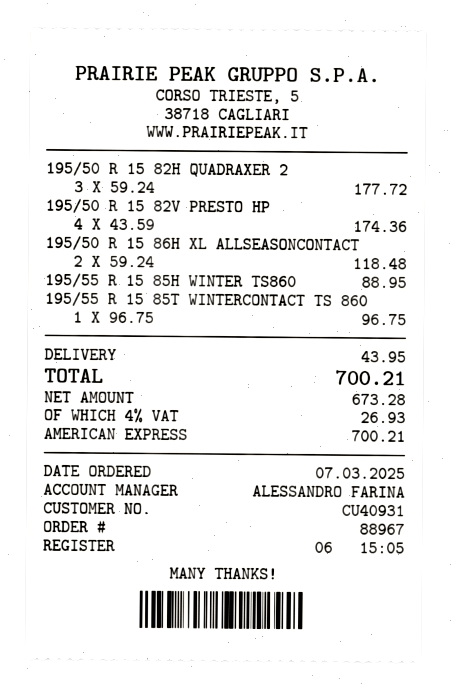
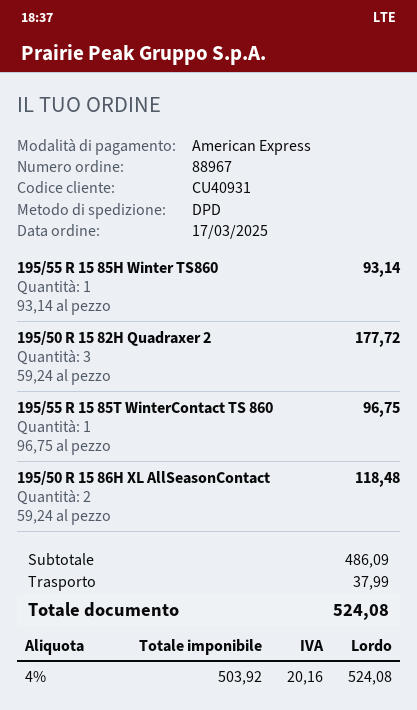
order date: 2025-03-07 -> 2025-03-17
195/50 R 15 82V PRESTO HP: 4 x 43.59 = 174.36 -> none
195/55 R 15 85H WINTER TS860: 1 x 88.95 = 88.95 -> 1 x 93.14 = 93.14
shipping: 43.95 -> 37.99
net: 673.28 -> 503.92
tax: 4% = 26.93 -> 4% = 20.16
total: 700.21 -> 524.08

